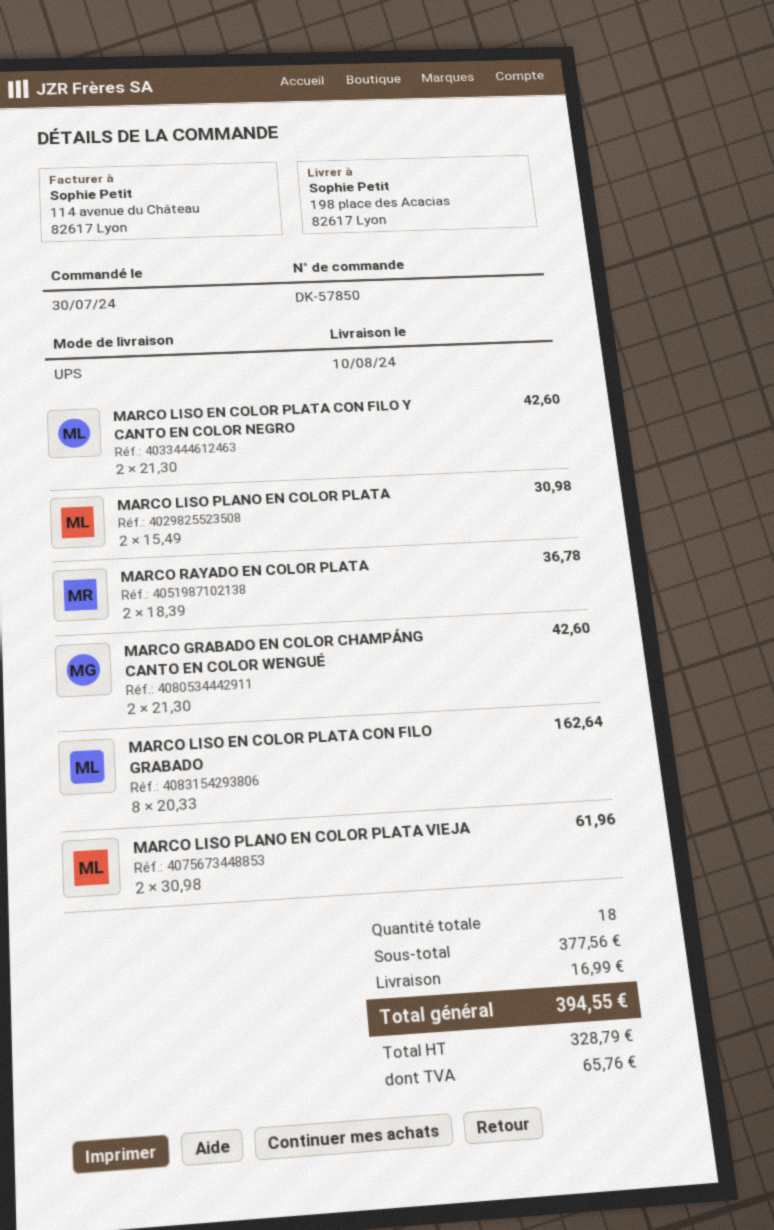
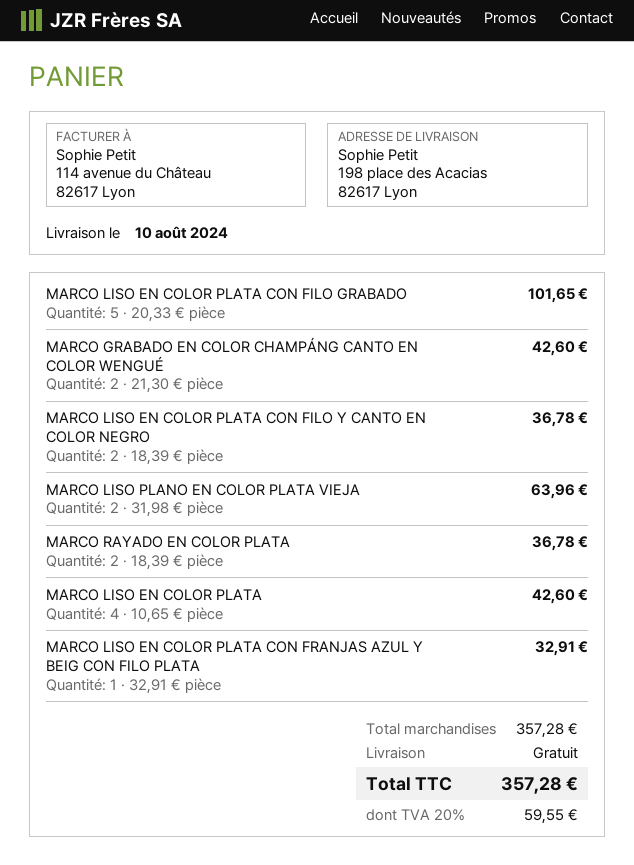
MARCO LISO EN COLOR PLATA CON FILO Y CANTO EN COLOR NEGRO: 2 x 21.30 = 42.60 -> 2 x 18.39 = 36.78
MARCO LISO PLANO EN COLOR PLATA: 2 x 15.49 = 30.98 -> none
MARCO LISO EN COLOR PLATA CON FILO GRABADO: 8 x 20.33 = 162.64 -> 5 x 20.33 = 101.65
MARCO LISO PLANO EN COLOR PLATA VIEJA: 2 x 30.98 = 61.96 -> 2 x 31.98 = 63.96
MARCO LISO EN COLOR PLATA: none -> 4 x 10.65 = 42.60
MARCO LISO EN COLOR PLATA CON FRANJAS AZUL Y BEIG CON FILO PLATA: none -> 1 x 32.91 = 32.91
subtotal: 377.56 -> 357.28
shipping: 16.99 -> 0.00
tax: 65.76 -> 59.55
total: 394.55 -> 357.28

